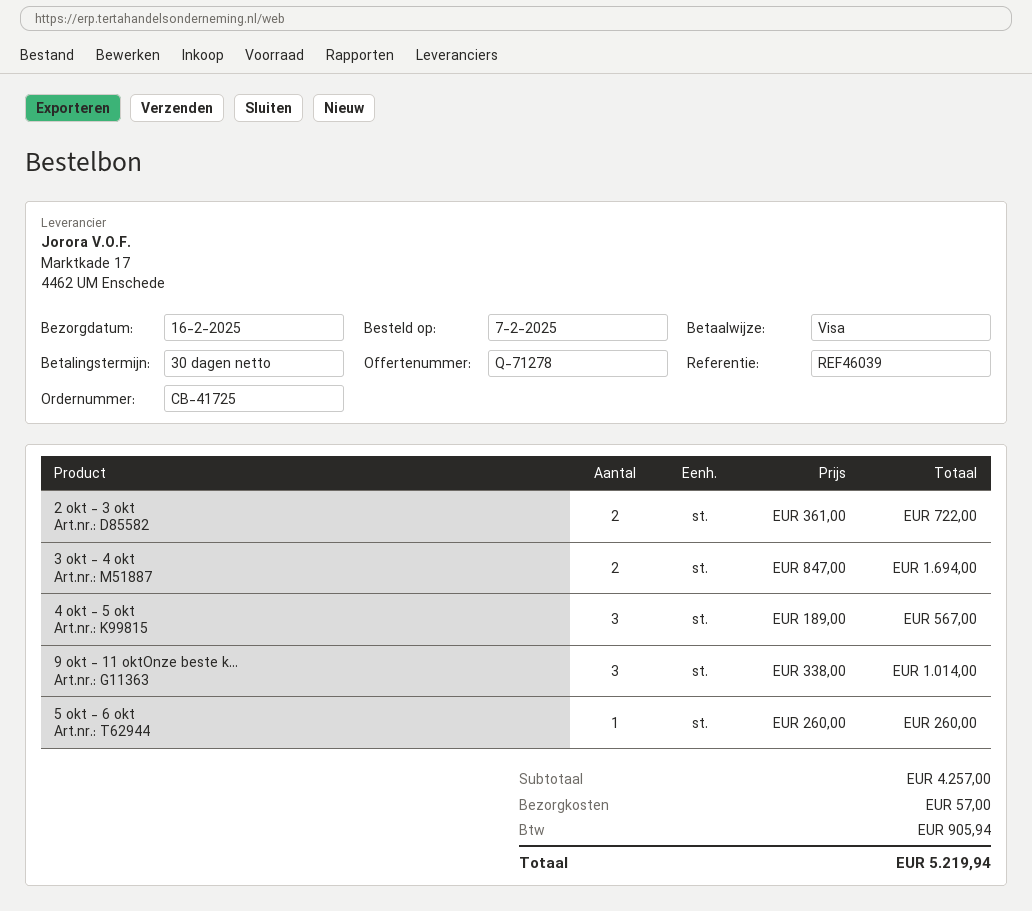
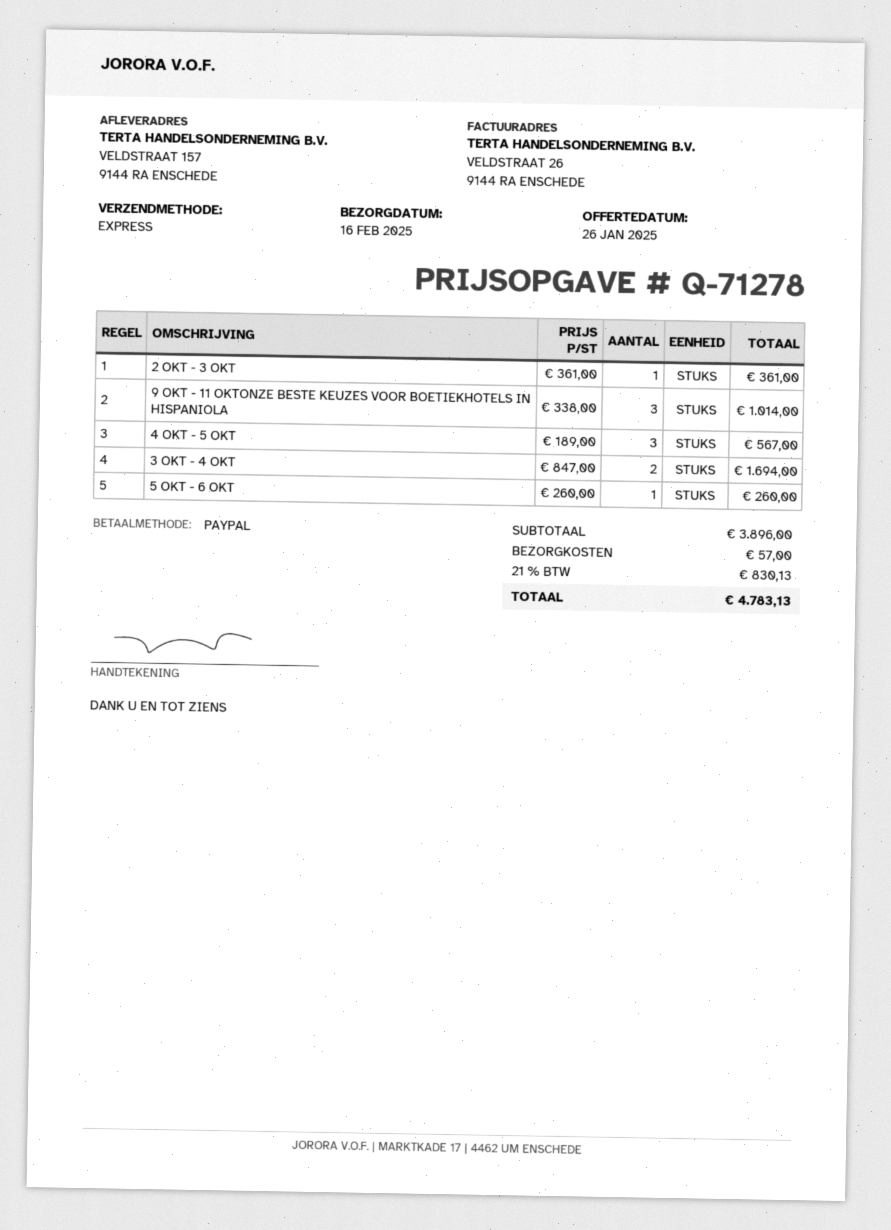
payment method: Visa -> PayPal
2 okt - 3 okt: 2 x 361.00 = 722.00 -> 1 x 361.00 = 361.00
subtotal: 4257.00 -> 3896.00
tax: 905.94 -> 830.13
total: 5219.94 -> 4783.13

